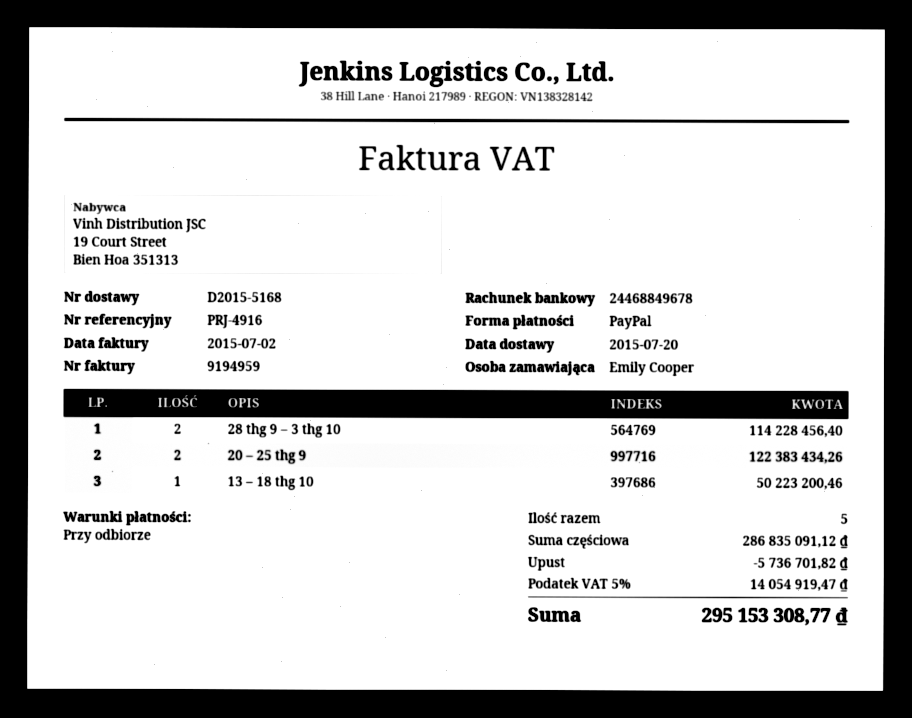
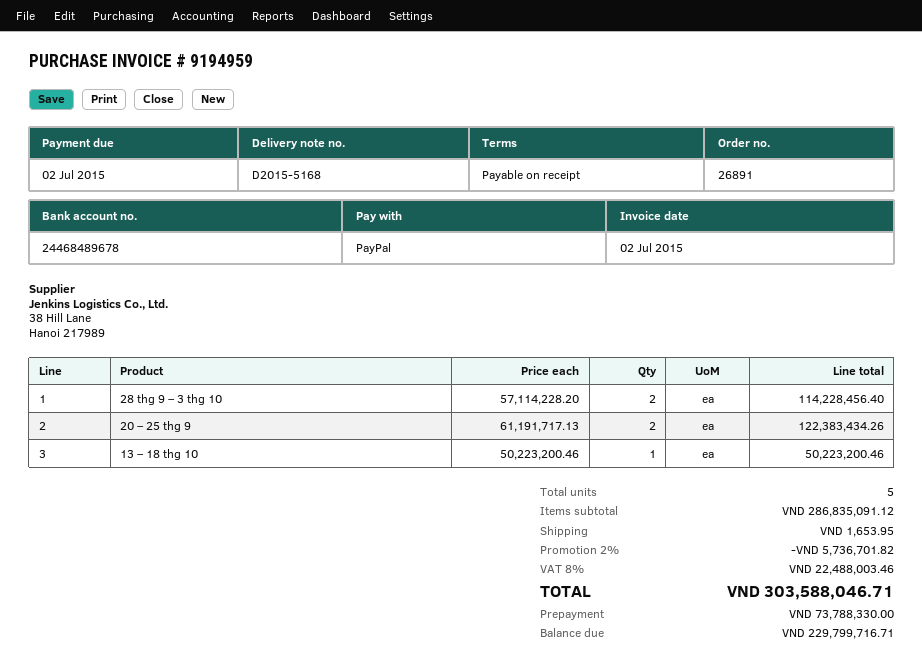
bank account: 24468849678 -> 24468489678
shipping: none -> 1653.95
tax: 5% = 14054919.47 -> 8% = 22488003.46
total: 295153308.77 -> 303588046.71

